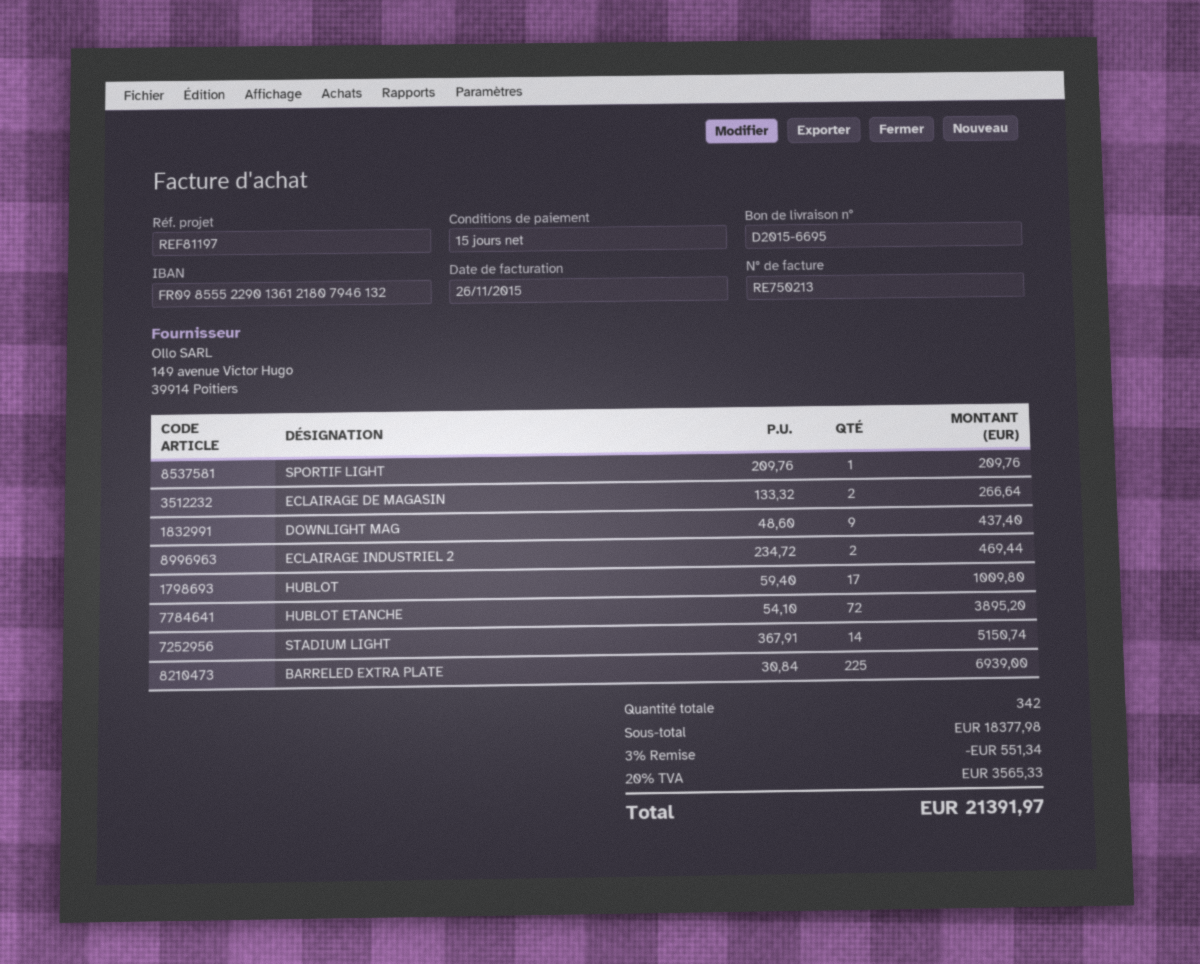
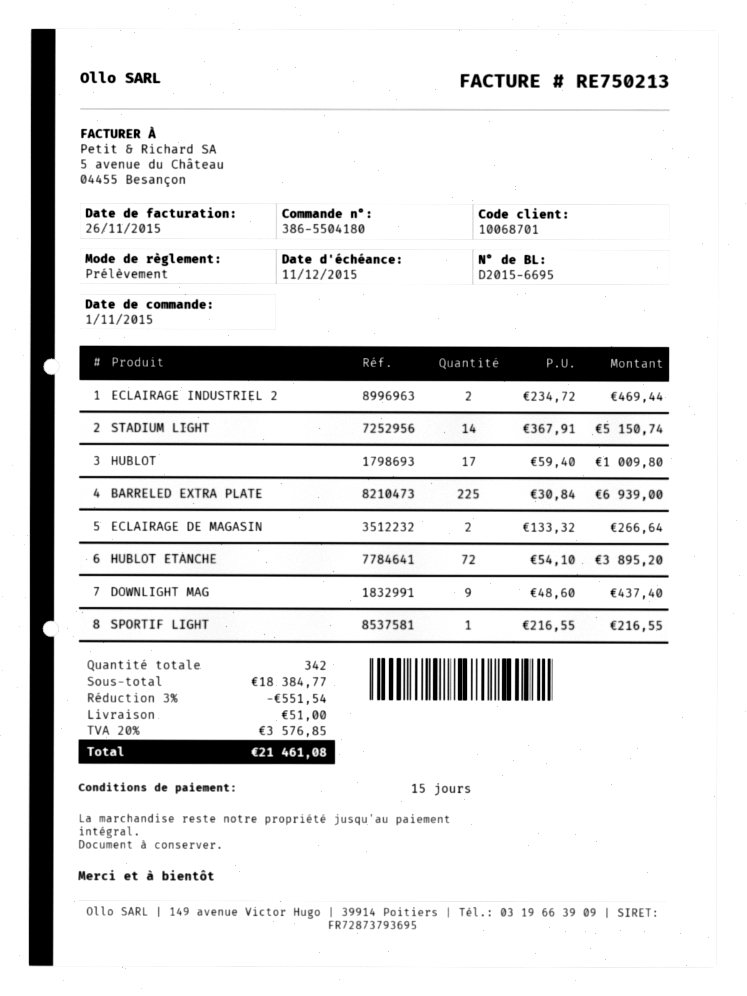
SPORTIF LIGHT: 1 x 209.76 = 209.76 -> 1 x 216.55 = 216.55
subtotal: 18377.98 -> 18384.77
discount: 3% = 551.34 -> 3% = 551.54
shipping: none -> 51.00
tax: 20% = 3565.33 -> 20% = 3576.85
total: 21391.97 -> 21461.08

